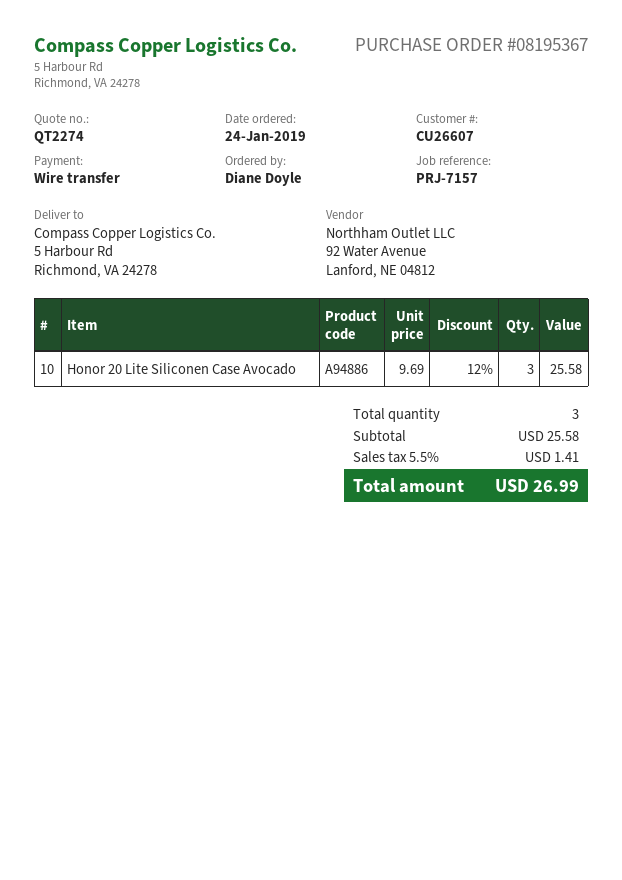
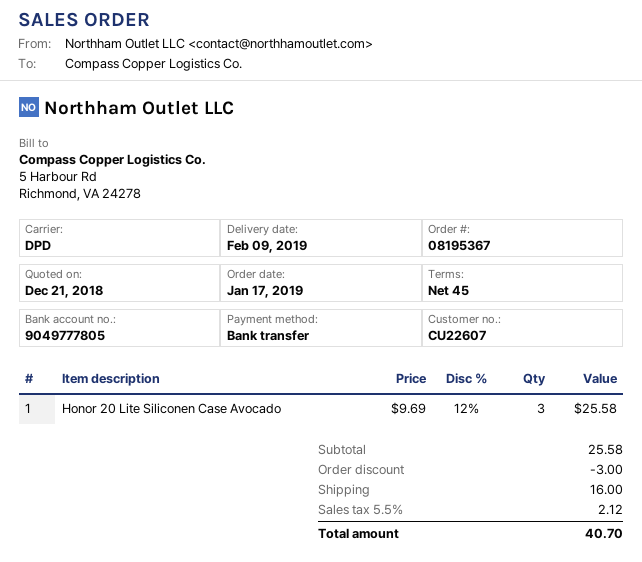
order date: 2019-01-24 -> 2019-01-17
customer number: CU26607 -> CU22607
discount: none -> 3.00
shipping: none -> 16.00
tax: 5.5% = 1.41 -> 5.5% = 2.12
total: 26.99 -> 40.70

